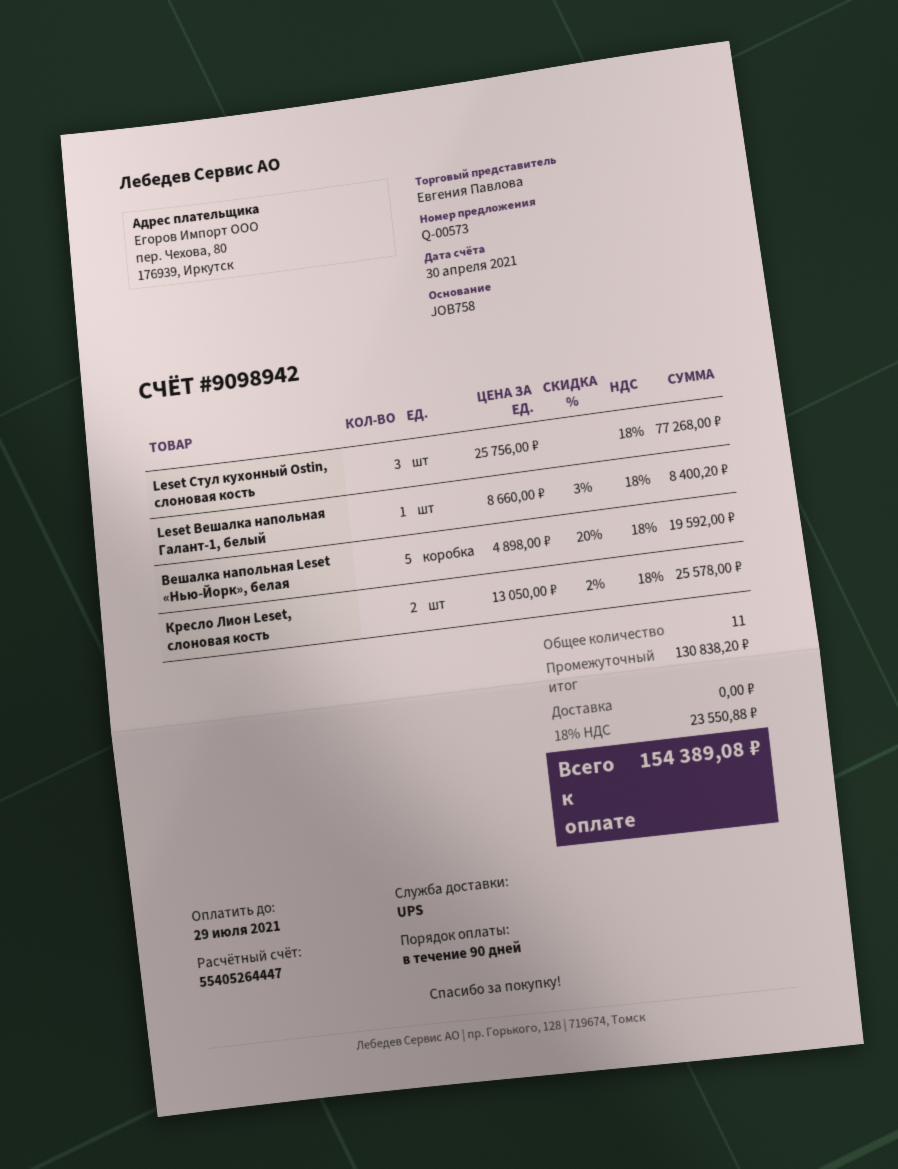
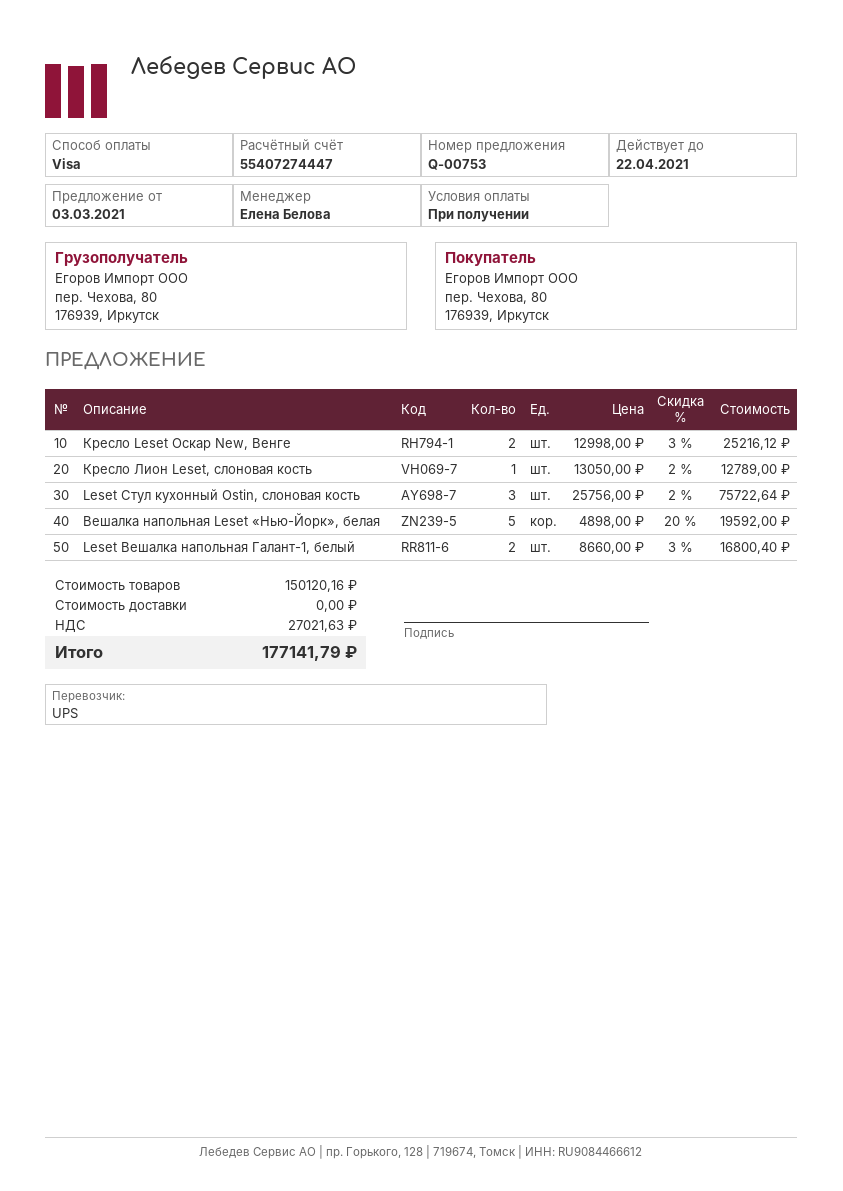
quote number: Q-00573 -> Q-00753
payment terms: 90 days -> on receipt
sales rep: Евгения Павлова -> Елена Белова
bank account: 55405264447 -> 55407274447
Leset Стул кухонный Ostin, слоновая кость: 3 x 25756.00 = 77268.00 -> 3 x 25756.00 - 2% = 75722.64
Leset Вешалка напольная Галант-1, белый: 1 x 8660.00 - 3% = 8400.20 -> 2 x 8660.00 - 3% = 16800.40
Кресло Лион Leset, слоновая кость: 2 x 13050.00 - 2% = 25578.00 -> 1 x 13050.00 - 2% = 12789.00
Кресло Leset Оскар New, Венге: none -> 2 x 12998.00 - 3% = 25216.12
subtotal: 130838.20 -> 150120.16
tax: 23550.88 -> 27021.63
total: 154389.08 -> 177141.79

